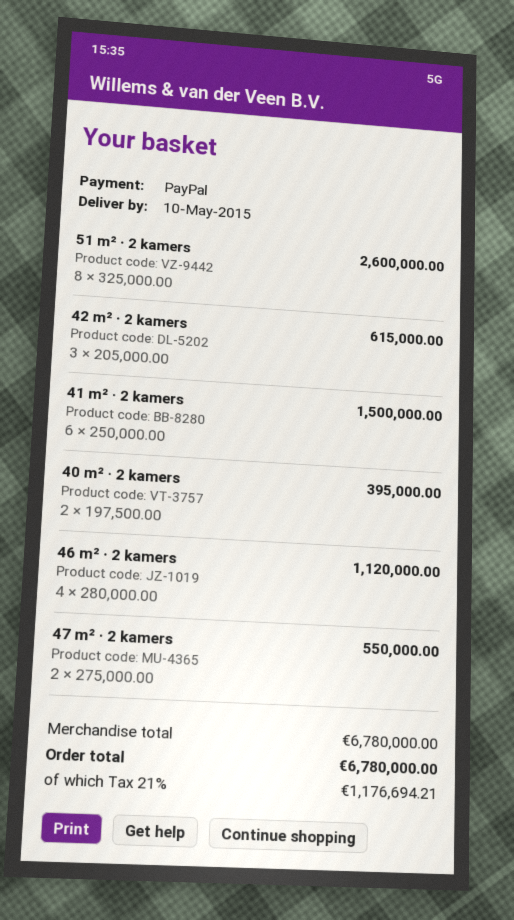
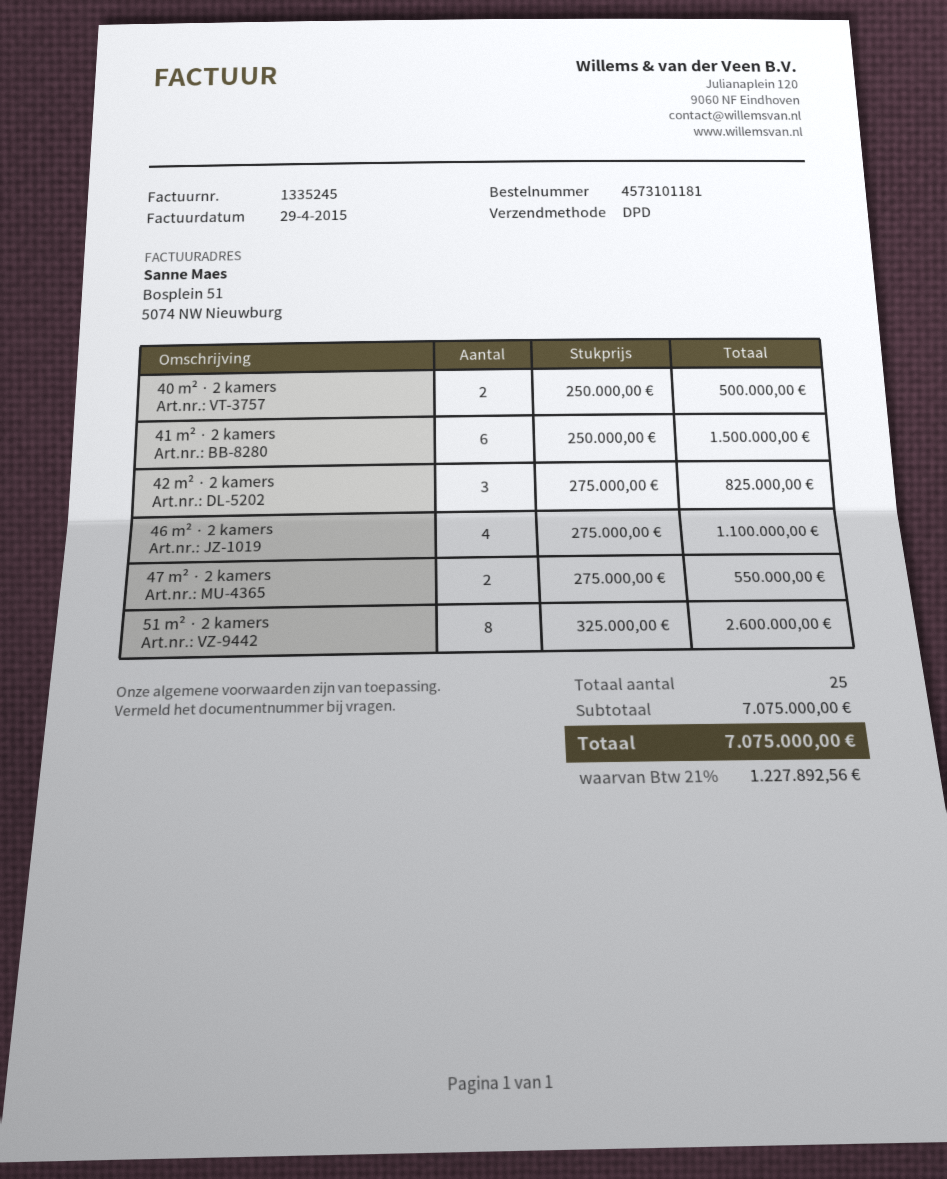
42 m² · 2 kamers: 3 x 205000.00 = 615000.00 -> 3 x 275000.00 = 825000.00
40 m² · 2 kamers: 2 x 197500.00 = 395000.00 -> 2 x 250000.00 = 500000.00
46 m² · 2 kamers: 4 x 280000.00 = 1120000.00 -> 4 x 275000.00 = 1100000.00
subtotal: 6780000.00 -> 7075000.00
tax: 21% = 1176694.21 -> 21% = 1227892.56
total: 6780000.00 -> 7075000.00

